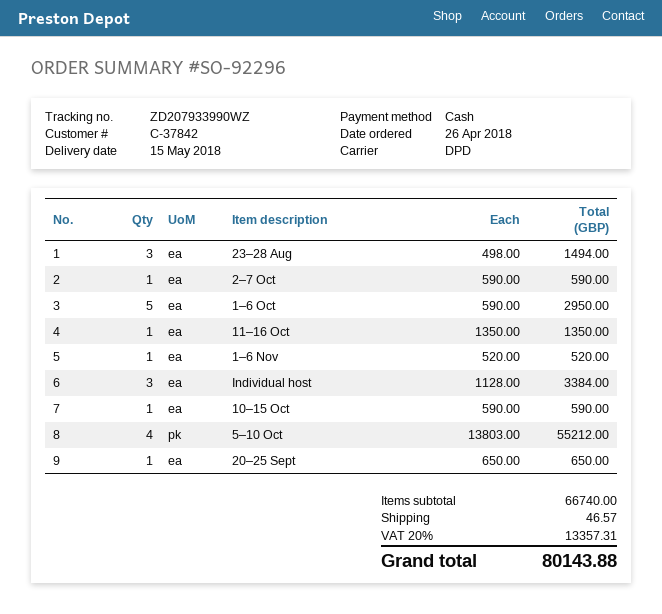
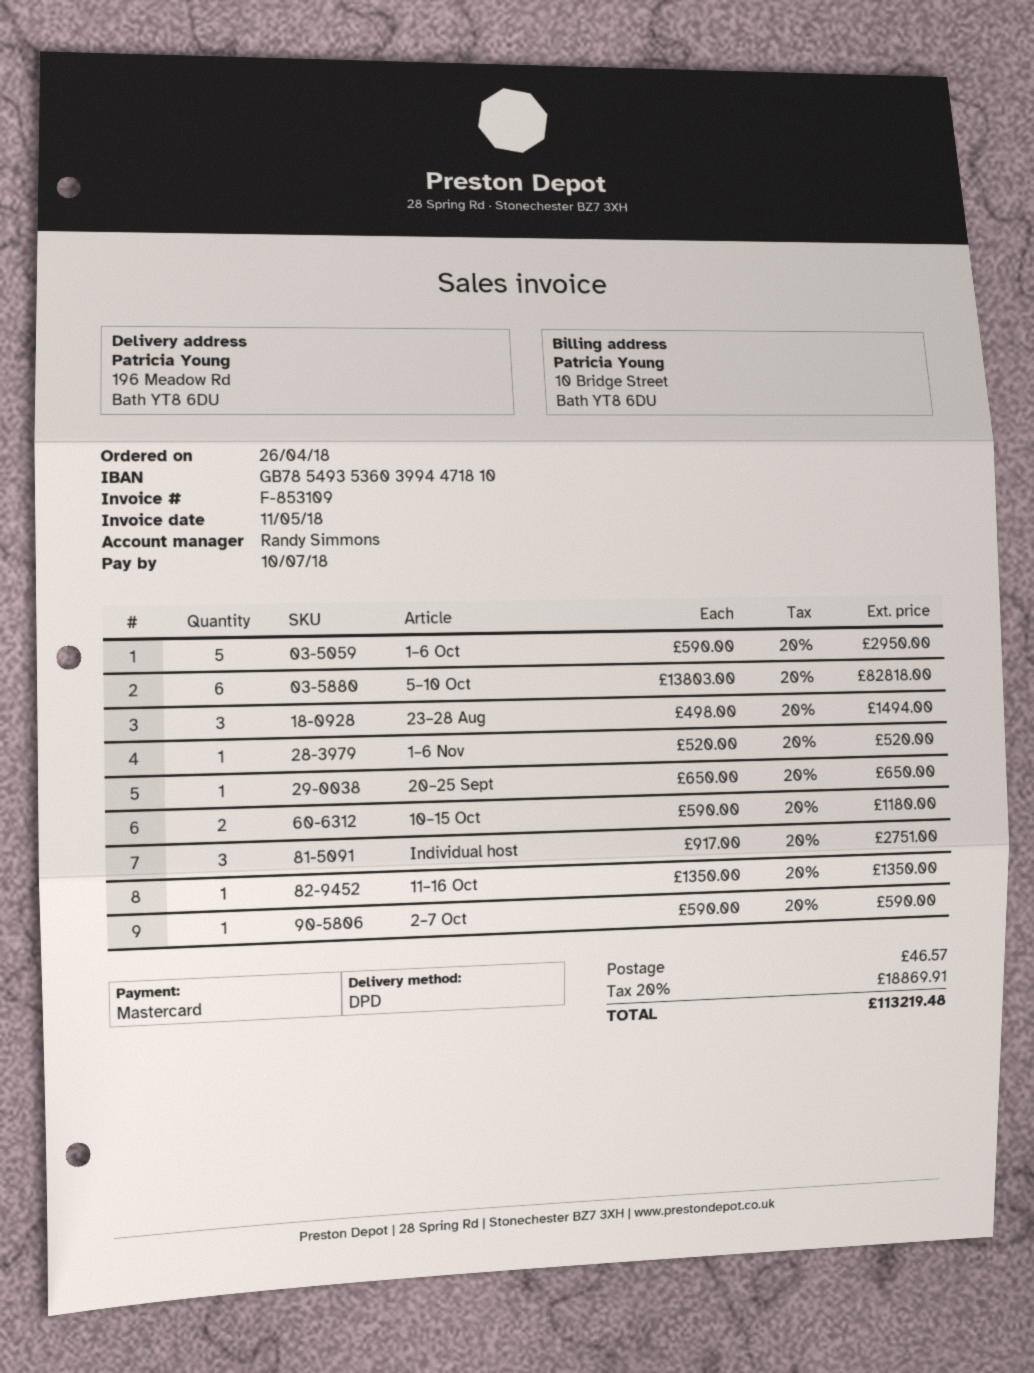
payment method: cash -> Mastercard
Individual host: 3 x 1128.00 = 3384.00 -> 3 x 917.00 = 2751.00
10–15 Oct: 1 x 590.00 = 590.00 -> 2 x 590.00 = 1180.00
5–10 Oct: 4 x 13803.00 = 55212.00 -> 6 x 13803.00 = 82818.00
tax: 20% = 13357.31 -> 20% = 18869.91
total: 80143.88 -> 113219.48

